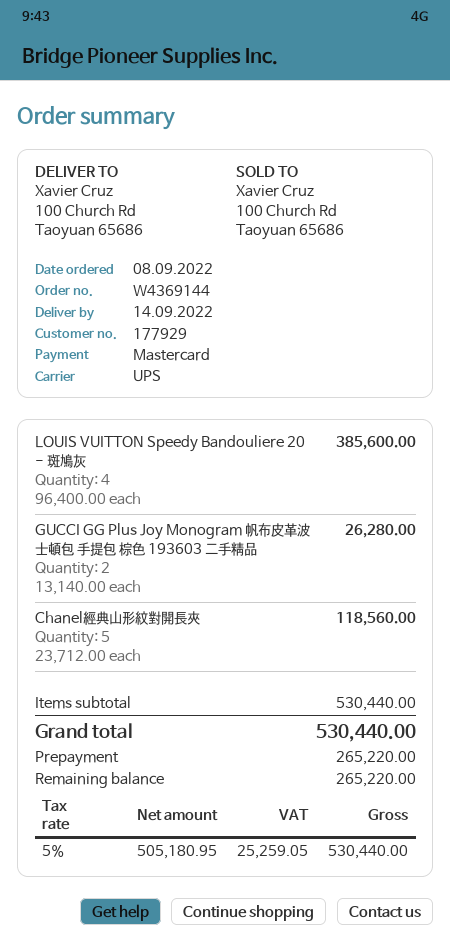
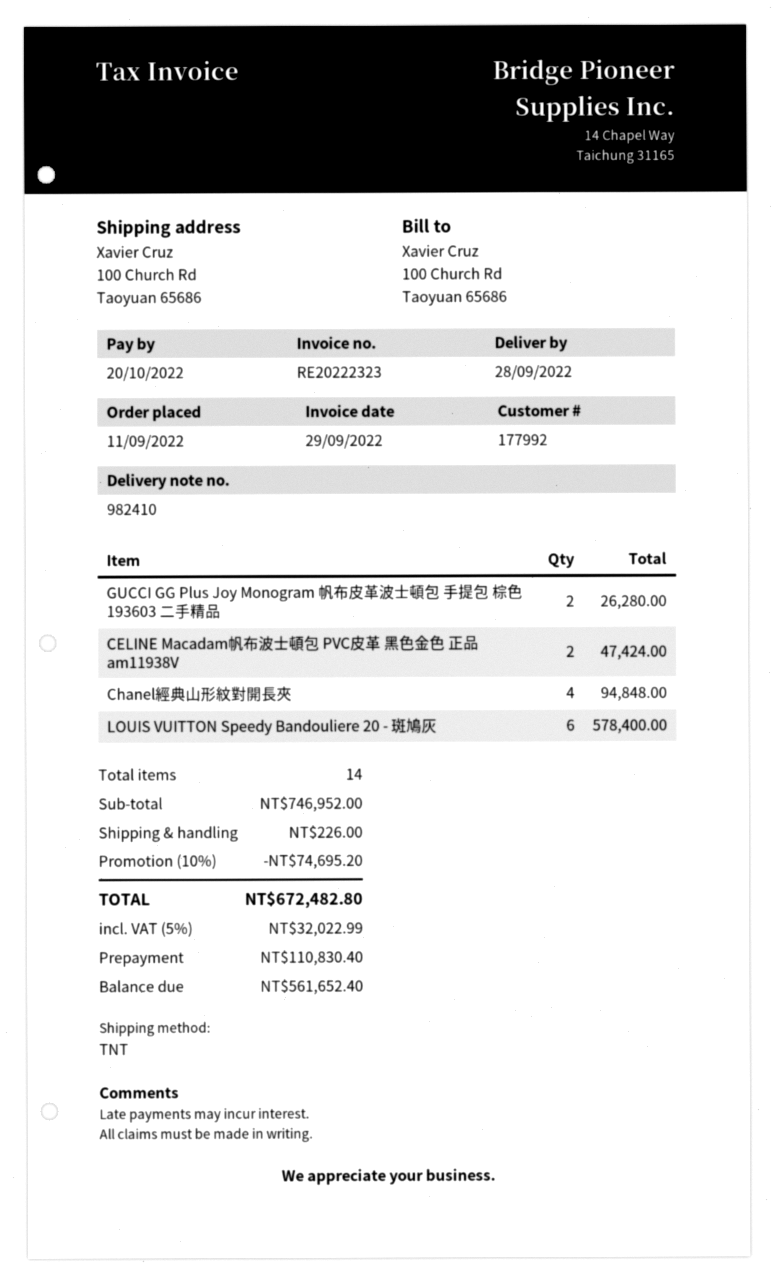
order date: 2022-09-08 -> 2022-09-11
delivery date: 2022-09-14 -> 2022-09-28
customer number: 177929 -> 177992
shipping method: UPS -> TNT
LOUIS VUITTON Speedy Bandouliere 20 - 斑鳩灰: 4 for 385600.00 -> 6 for 578400.00
Chanel經典山形紋對開長夾: 5 for 118560.00 -> 4 for 94848.00
CELINE Macadam帆布波士頓包 PVC皮革 黑色金色 正品 am11938V: none -> 2 for 47424.00
subtotal: 530440.00 -> 746952.00
discount: none -> 10% = 74695.20
shipping: none -> 226.00
tax: 5% = 25259.05 -> 5% = 32022.99
total: 530440.00 -> 672482.80
deposit: 265220.00 -> 110830.40
balance: 265220.00 -> 561652.40

